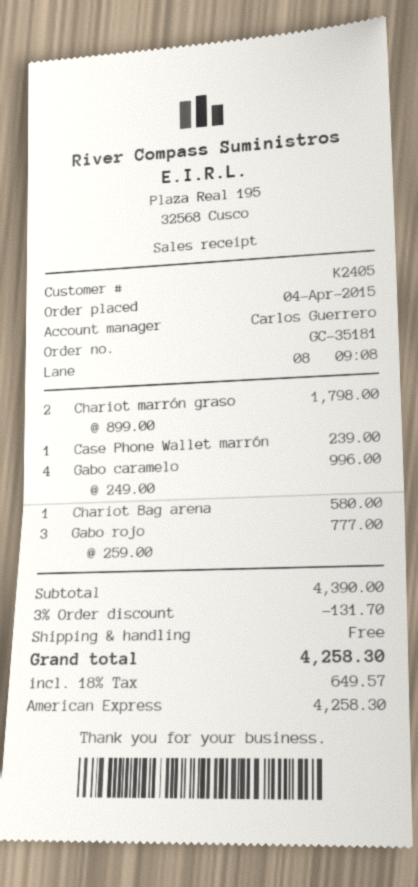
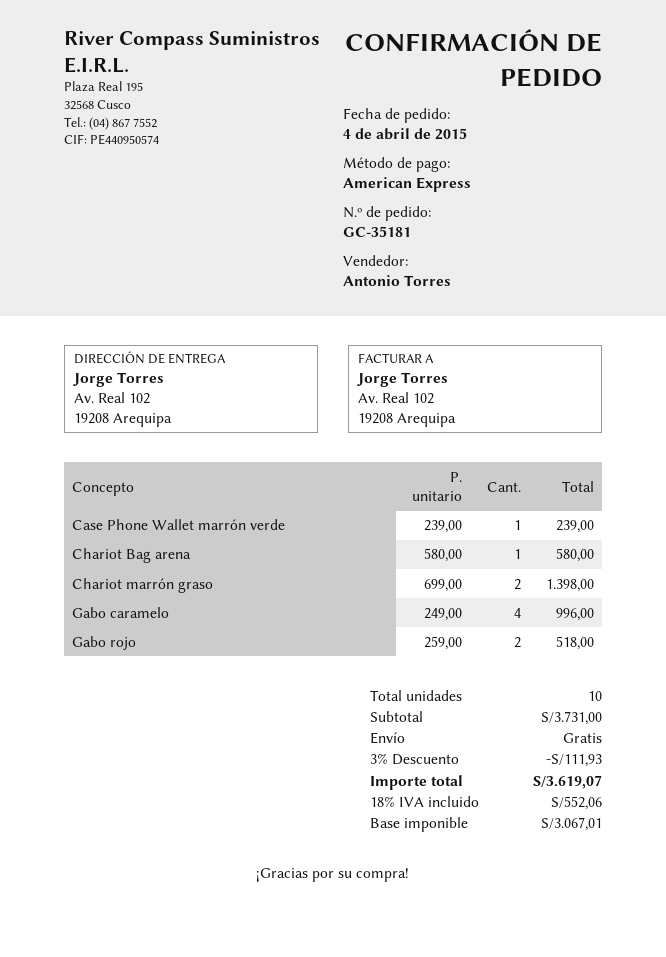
sales rep: Carlos Guerrero -> Antonio Torres
Chariot marrón graso: 2 x 899.00 = 1798.00 -> 2 x 699.00 = 1398.00
Gabo rojo: 3 x 259.00 = 777.00 -> 2 x 259.00 = 518.00
subtotal: 4390.00 -> 3731.00
discount: 3% = 131.70 -> 3% = 111.93
tax: 18% = 649.57 -> 18% = 552.06
total: 4258.30 -> 3619.07

